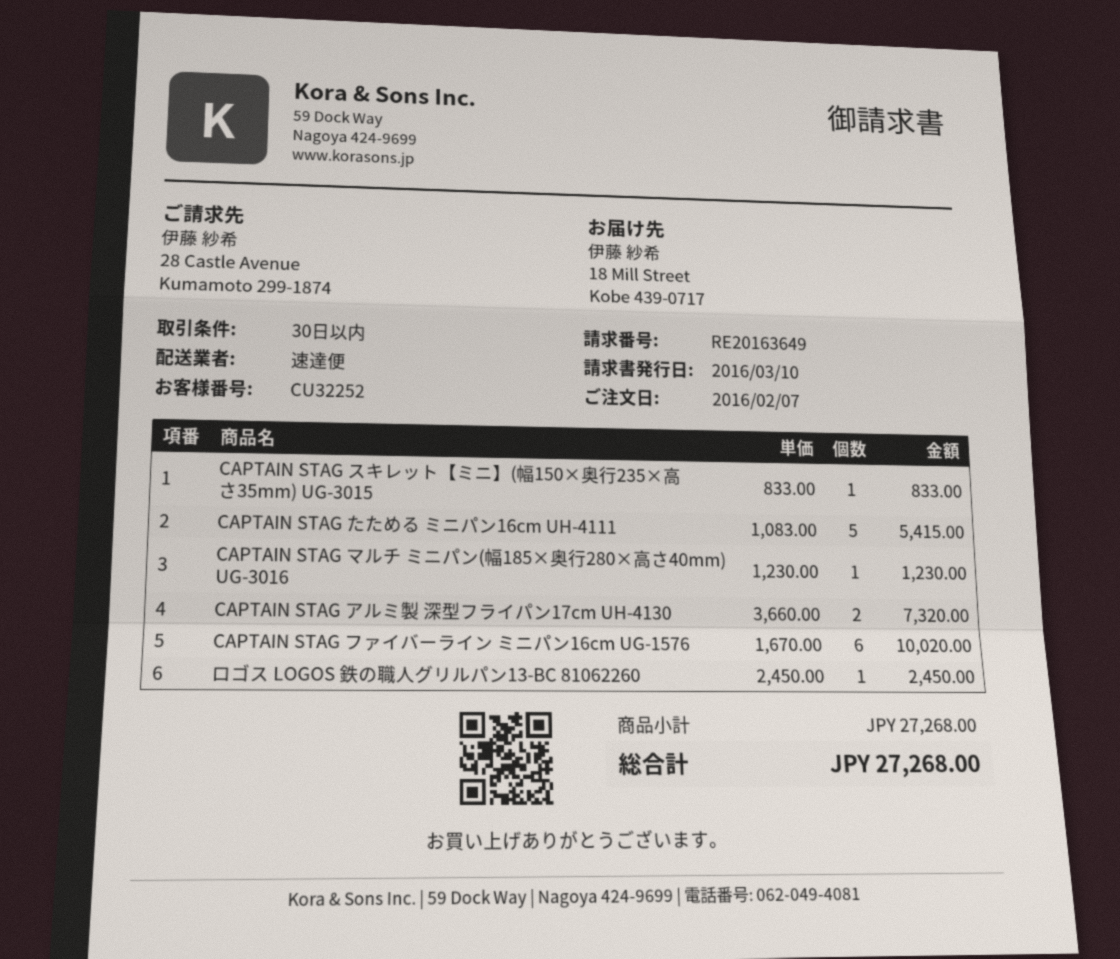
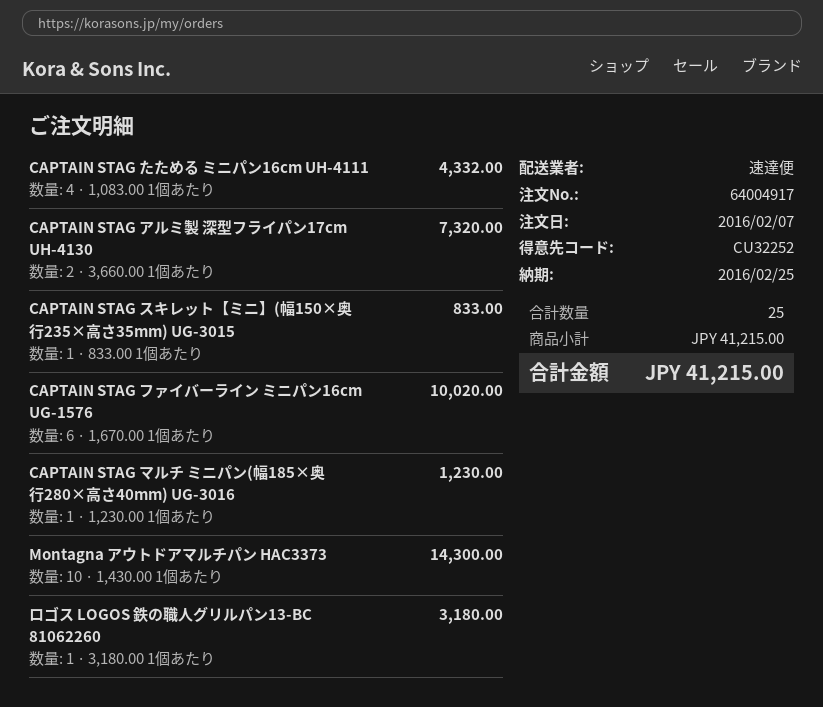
CAPTAIN STAG たためる ミニパン16cm UH-4111: 5 x 1083.00 = 5415.00 -> 4 x 1083.00 = 4332.00
ロゴス LOGOS 鉄の職人グリルパン13-BC 81062260: 1 x 2450.00 = 2450.00 -> 1 x 3180.00 = 3180.00
Montagna アウトドアマルチパン HAC3373: none -> 10 x 1430.00 = 14300.00
subtotal: 27268.00 -> 41215.00
total: 27268.00 -> 41215.00

